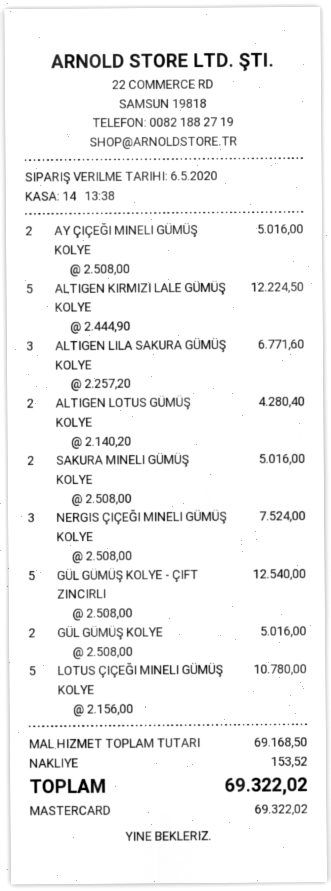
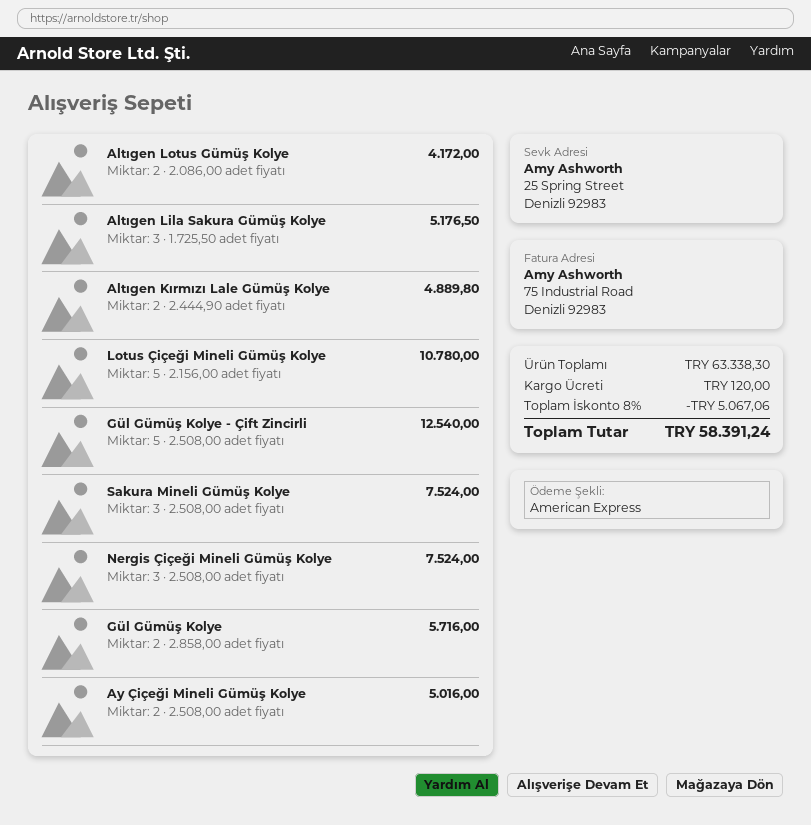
payment method: Mastercard -> American Express
ALTIGEN KIRMIZI LALE GÜMÜŞ KOLYE: 5 x 2444.90 = 12224.50 -> 2 x 2444.90 = 4889.80
ALTIGEN LILA SAKURA GÜMÜŞ KOLYE: 3 x 2257.20 = 6771.60 -> 3 x 1725.50 = 5176.50
ALTIGEN LOTUS GÜMÜŞ KOLYE: 2 x 2140.20 = 4280.40 -> 2 x 2086.00 = 4172.00
SAKURA MINELI GÜMÜŞ KOLYE: 2 x 2508.00 = 5016.00 -> 3 x 2508.00 = 7524.00
GÜL GÜMÜŞ KOLYE: 2 x 2508.00 = 5016.00 -> 2 x 2858.00 = 5716.00
subtotal: 69168.50 -> 63338.30
discount: none -> 8% = 5067.06
shipping: 153.52 -> 120.00
total: 69322.02 -> 58391.24

